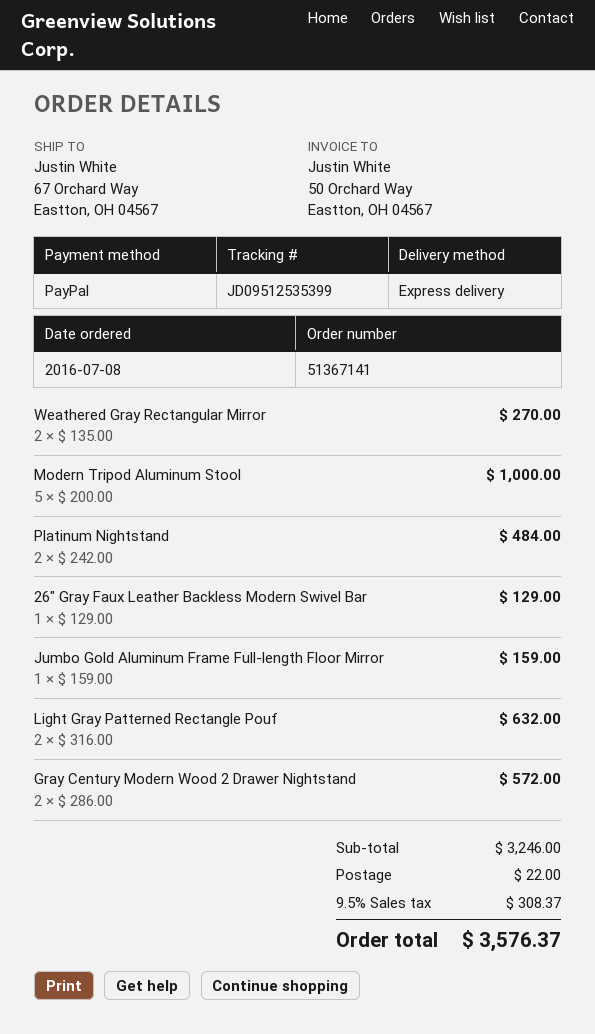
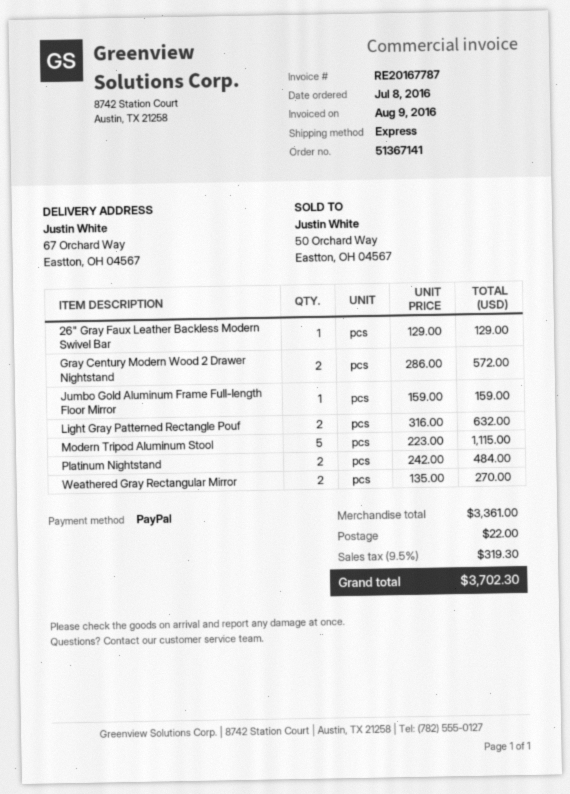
Modern Tripod Aluminum Stool: 5 x 200.00 = 1000.00 -> 5 x 223.00 = 1115.00
subtotal: 3246.00 -> 3361.00
tax: 9.5% = 308.37 -> 9.5% = 319.30
total: 3576.37 -> 3702.30

